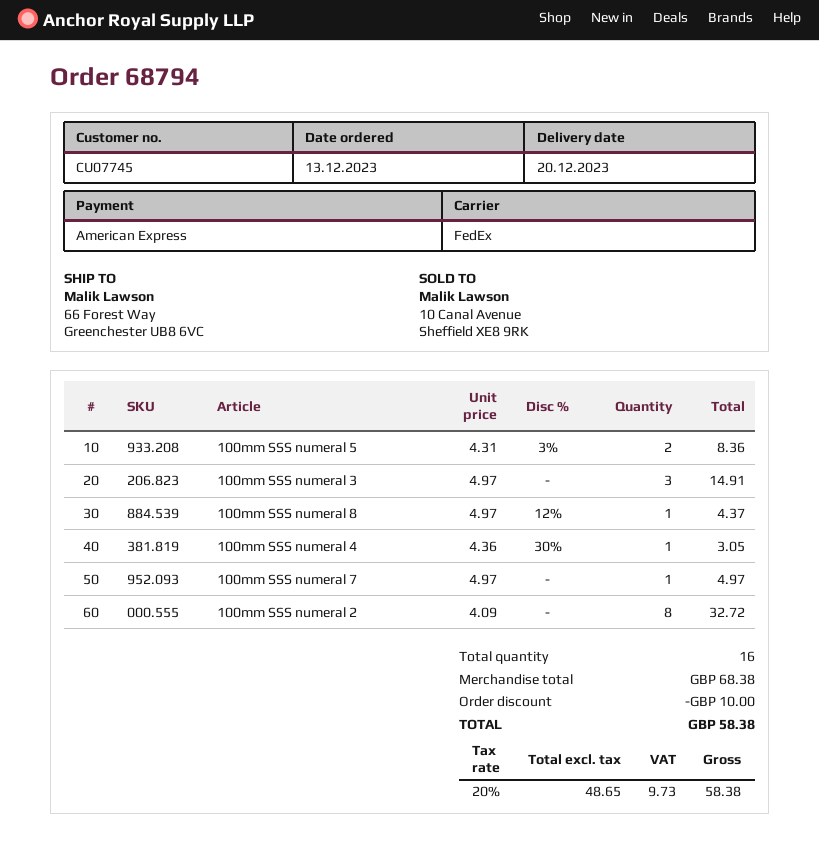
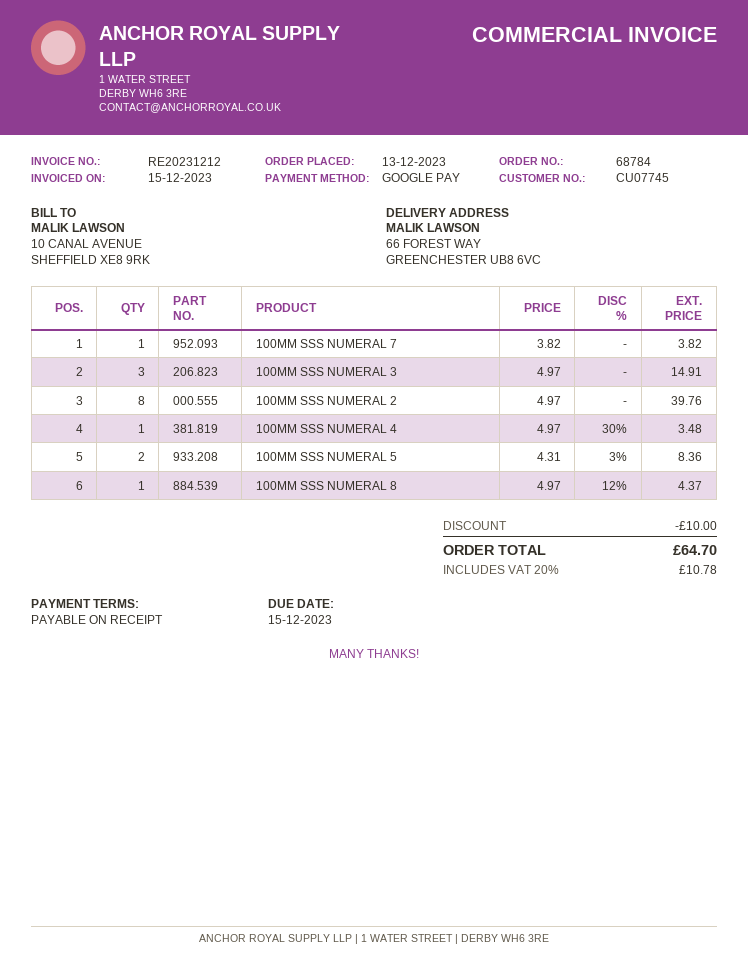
order number: 68794 -> 68784
payment method: American Express -> Google Pay
100mm SSS numeral 4: 1 x 4.36 - 30% = 3.05 -> 1 x 4.97 - 30% = 3.48
100mm SSS numeral 7: 1 x 4.97 = 4.97 -> 1 x 3.82 = 3.82
100mm SSS numeral 2: 8 x 4.09 = 32.72 -> 8 x 4.97 = 39.76
tax: 20% = 9.73 -> 20% = 10.78
total: 58.38 -> 64.70

